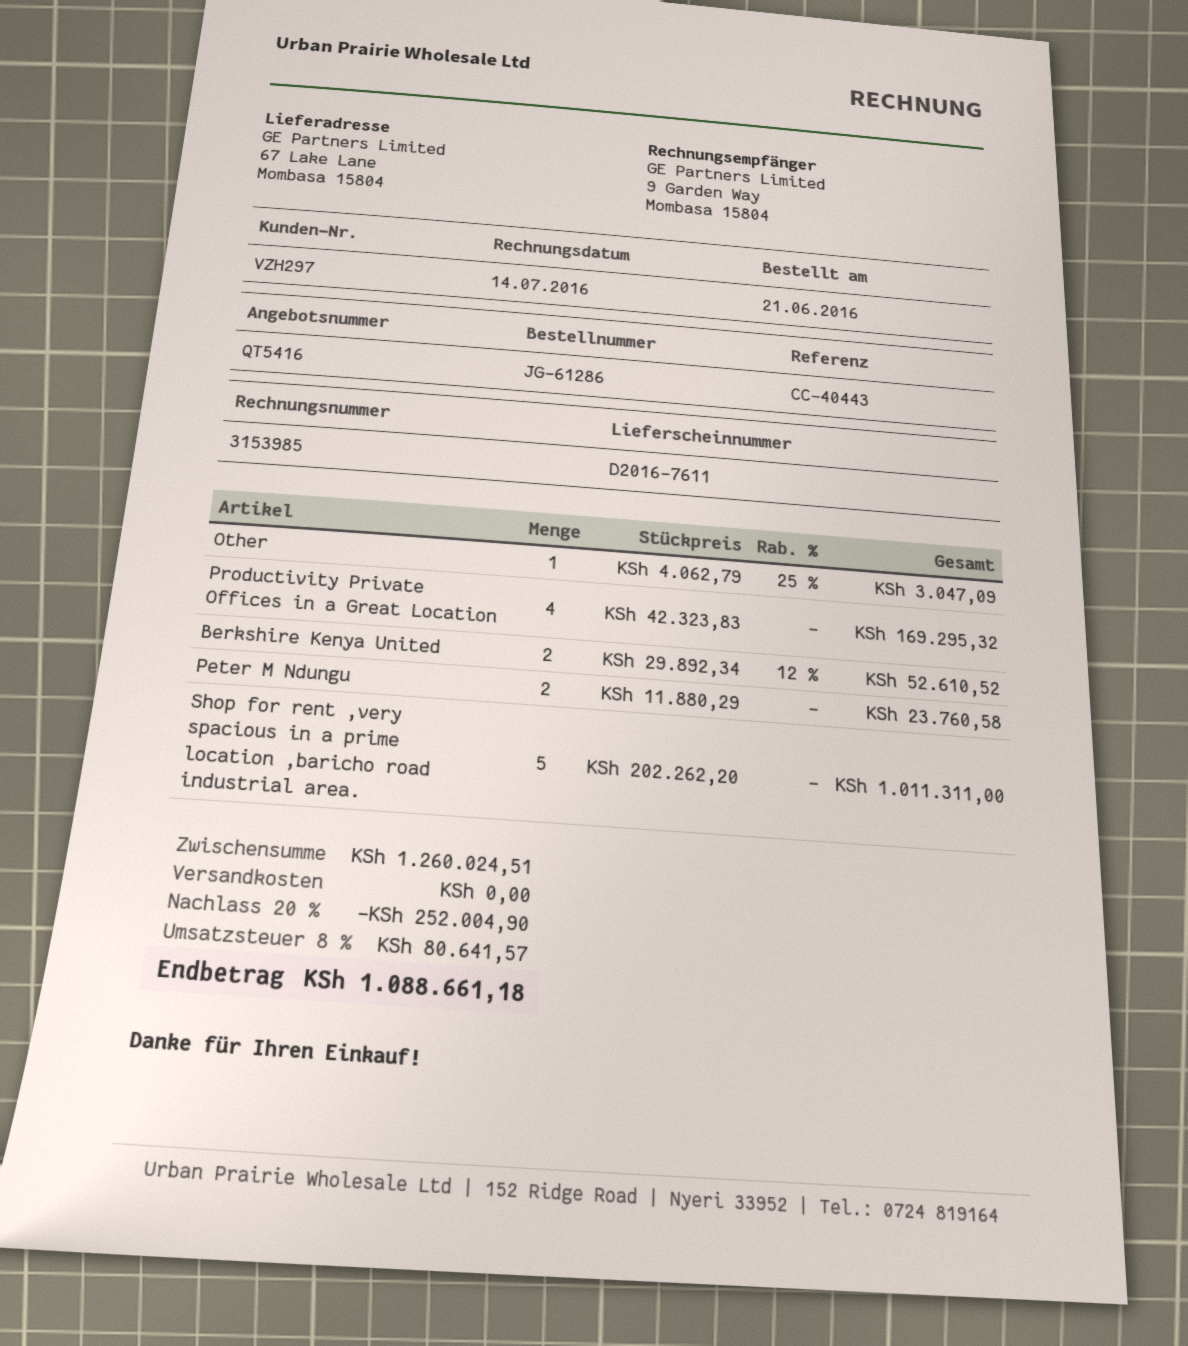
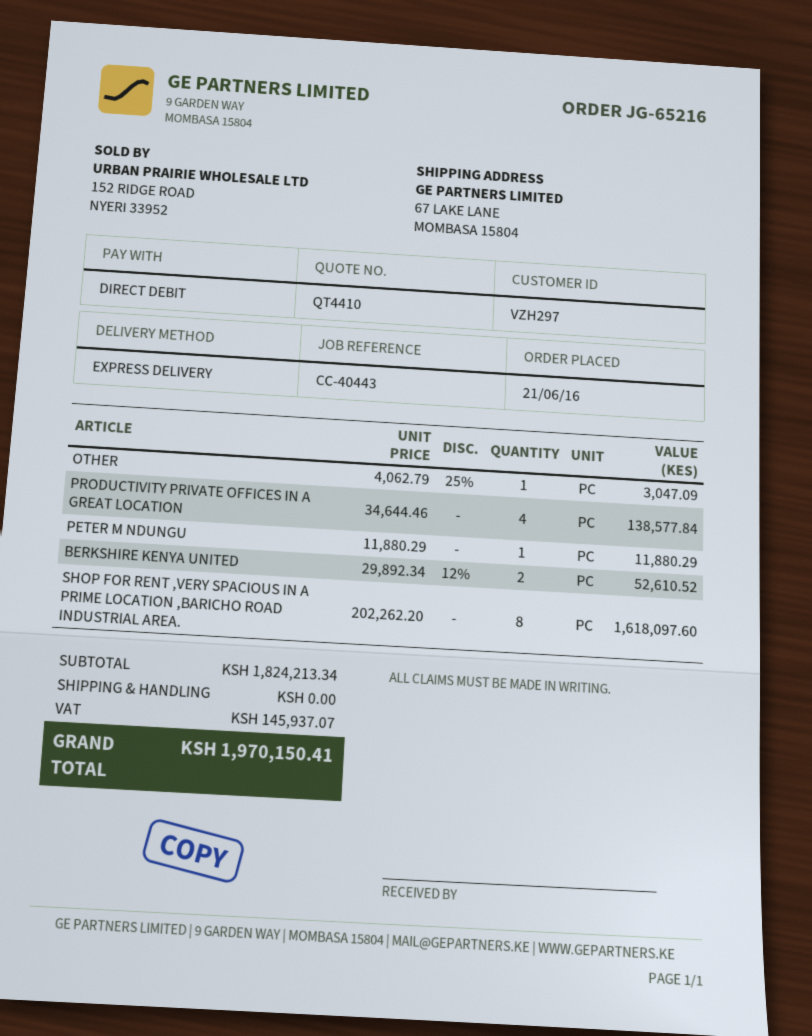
quote number: QT5416 -> QT4410
order number: JG-61286 -> JG-65216
Productivity Private Offices in a Great Location: 4 x 42323.83 = 169295.32 -> 4 x 34644.46 = 138577.84
Peter M Ndungu: 2 x 11880.29 = 23760.58 -> 1 x 11880.29 = 11880.29
Shop for rent ,very spacious in a prime location ,baricho road industrial area.: 5 x 202262.20 = 1011311.00 -> 8 x 202262.20 = 1618097.60
subtotal: 1260024.51 -> 1824213.34
discount: 20% = 252004.90 -> none
tax: 80641.57 -> 145937.07
total: 1088661.18 -> 1970150.41

